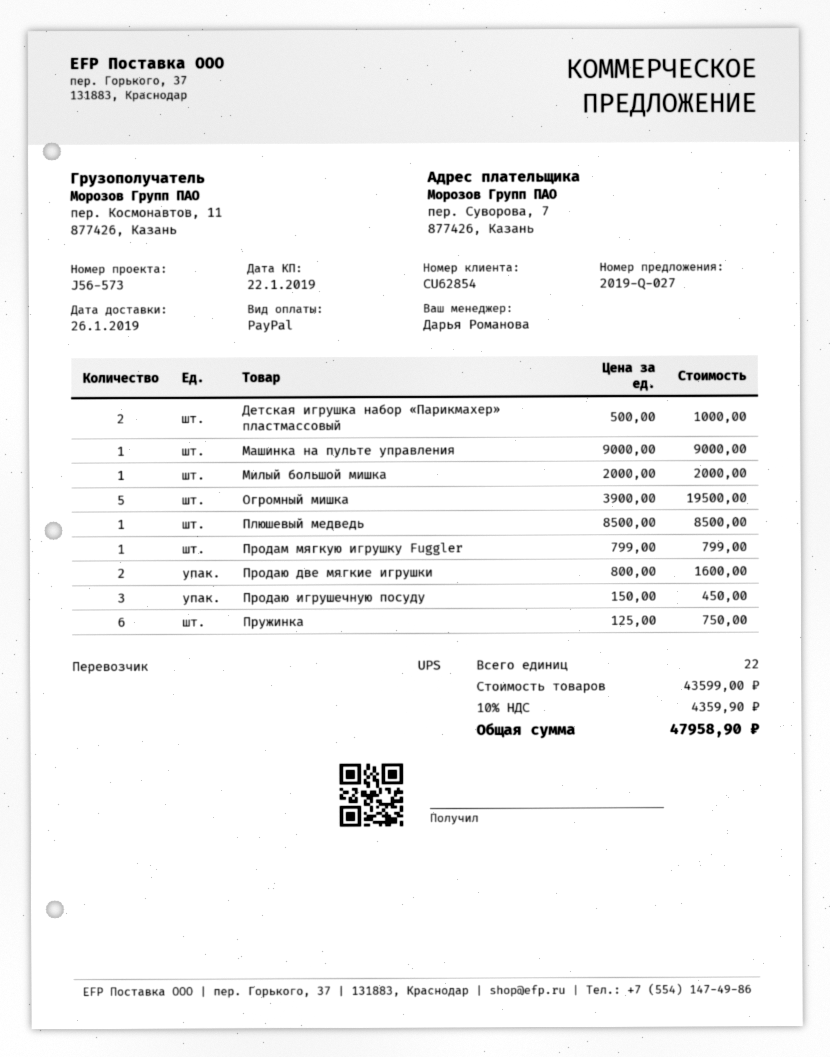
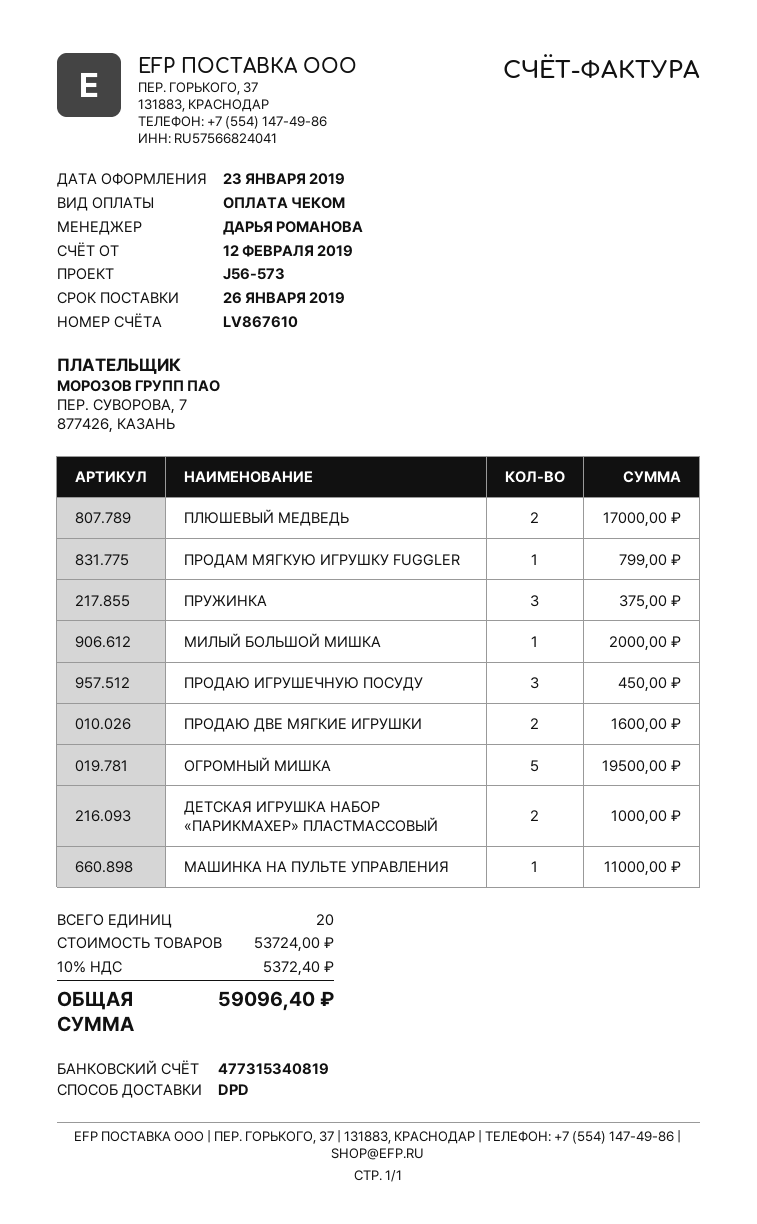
payment method: PayPal -> cheque
shipping method: UPS -> DPD
Машинка на пульте управления: 1 for 9000.00 -> 1 for 11000.00
Плюшевый медведь: 1 for 8500.00 -> 2 for 17000.00
Пружинка: 6 for 750.00 -> 3 for 375.00
total quantity: 22 -> 20
subtotal: 43599.00 -> 53724.00
tax: 10% = 4359.90 -> 10% = 5372.40
total: 47958.90 -> 59096.40

